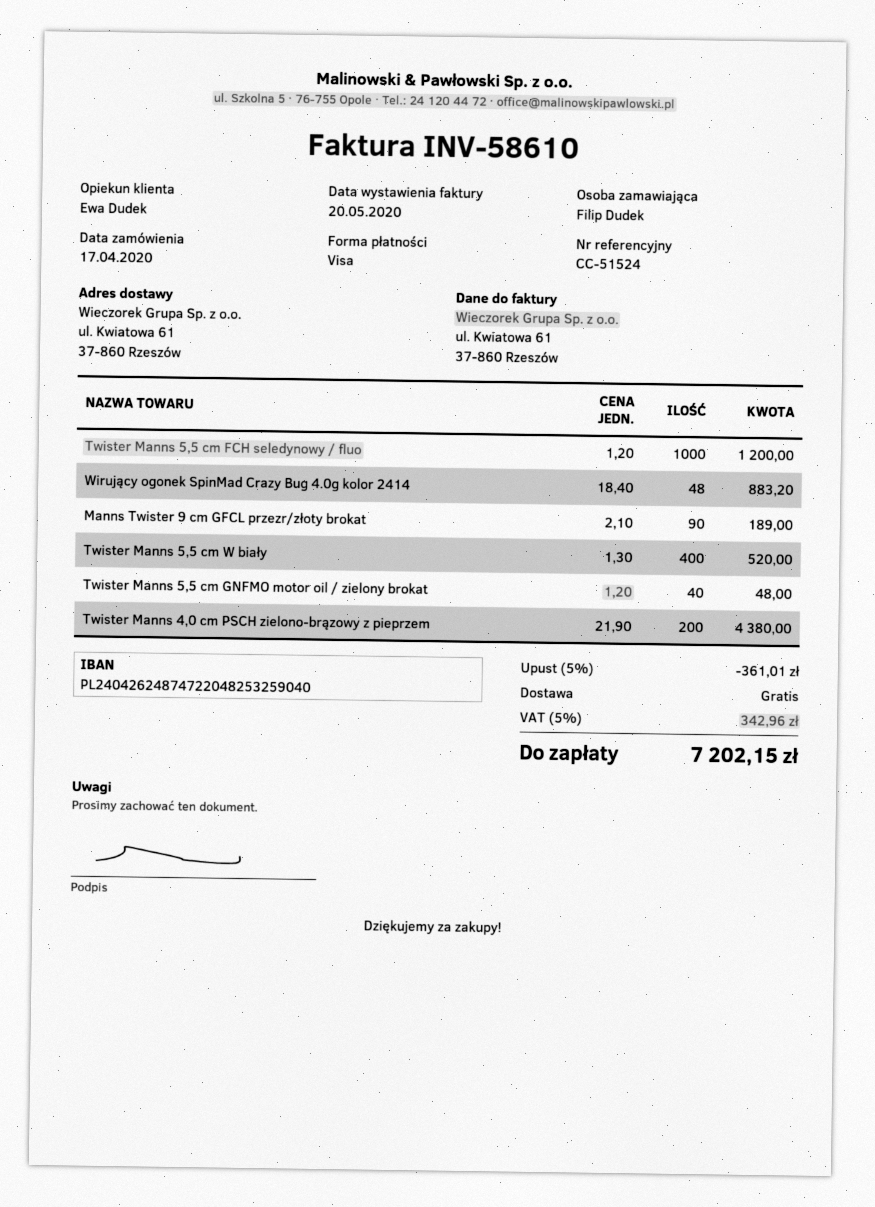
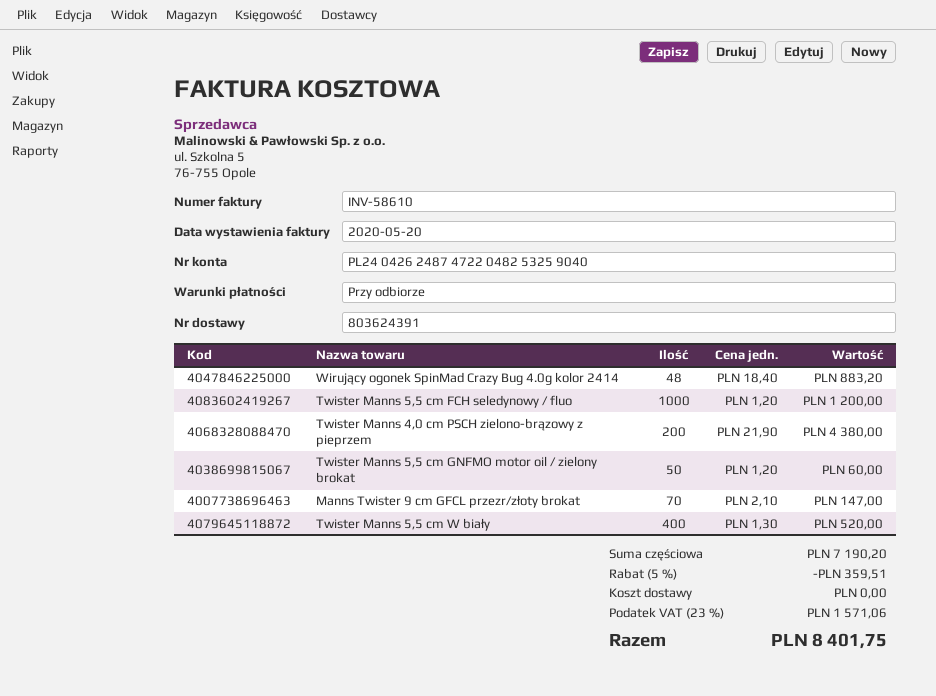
Manns Twister 9 cm GFCL przezr/złoty brokat: 90 x 2.10 = 189.00 -> 70 x 2.10 = 147.00
Twister Manns 5,5 cm GNFMO motor oil / zielony brokat: 40 x 1.20 = 48.00 -> 50 x 1.20 = 60.00
discount: 5% = 361.01 -> 5% = 359.51
tax: 5% = 342.96 -> 23% = 1571.06
total: 7202.15 -> 8401.75

